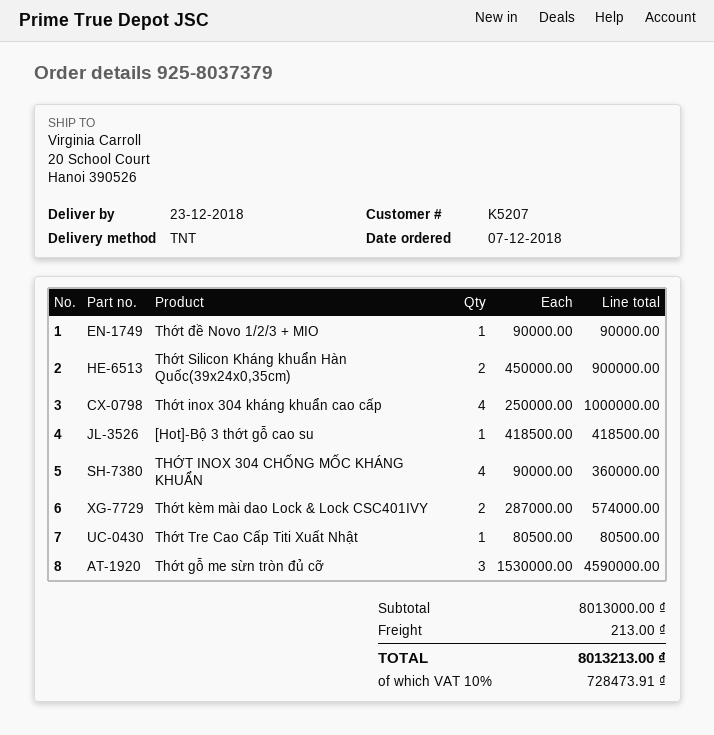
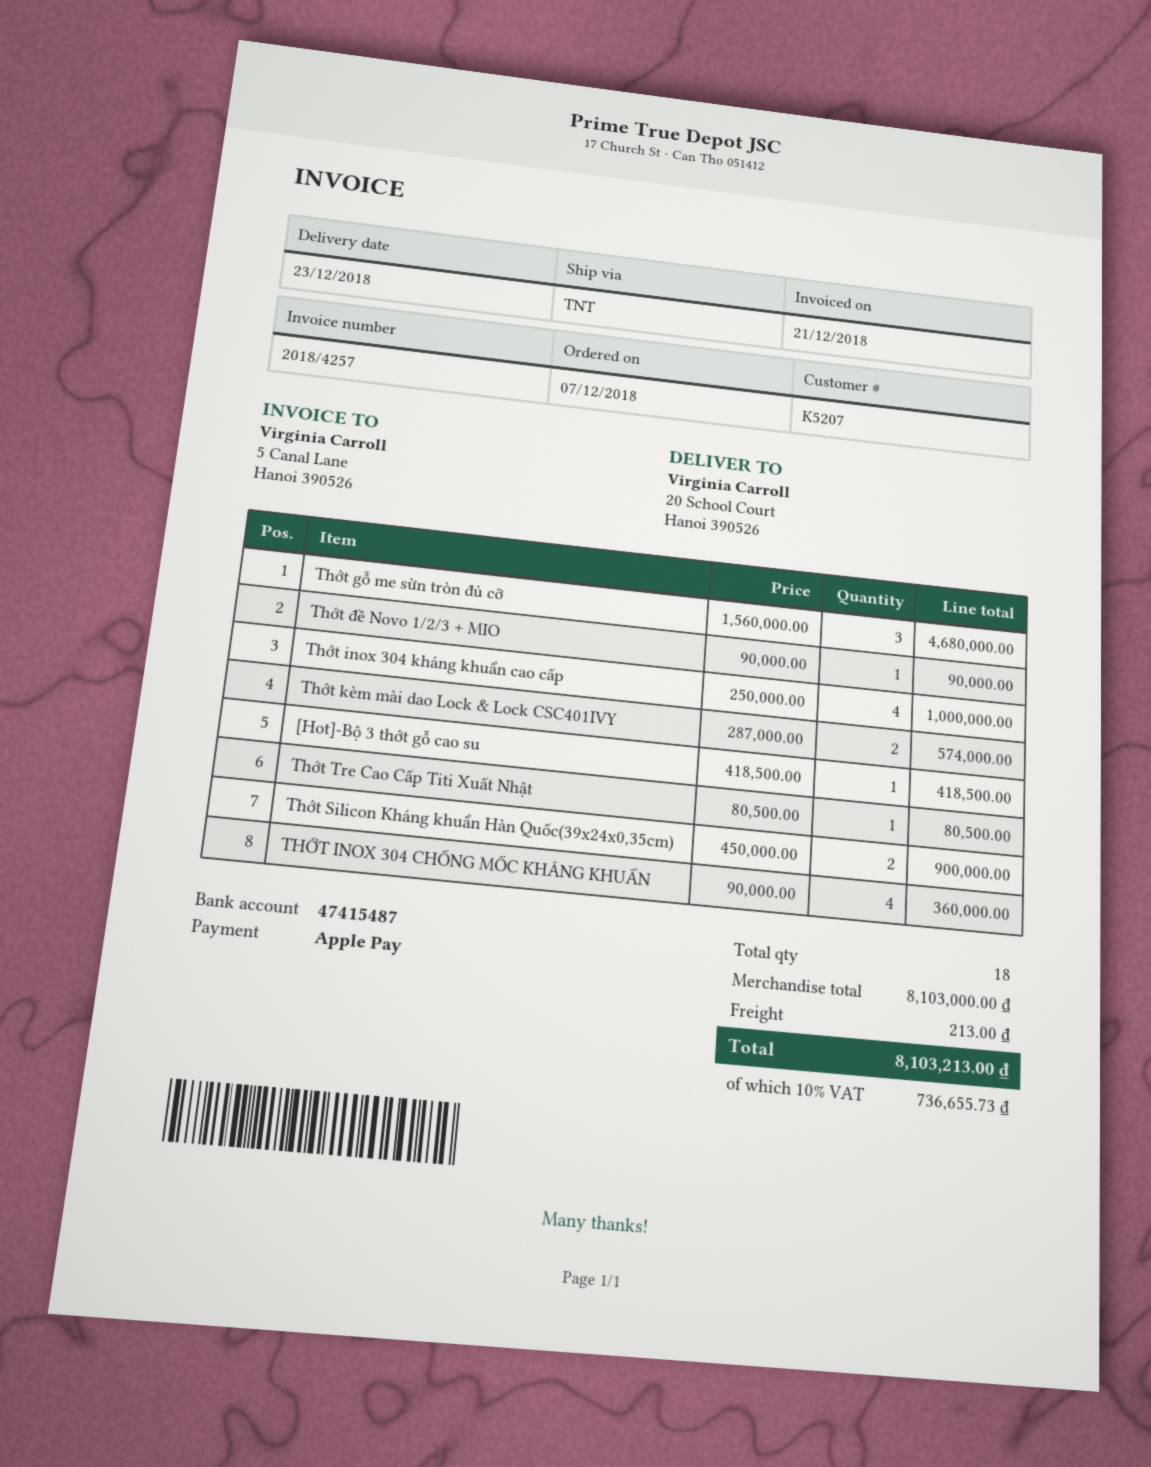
Thớt gỗ me sừn tròn đủ cỡ: 3 x 1530000.00 = 4590000.00 -> 3 x 1560000.00 = 4680000.00
subtotal: 8013000.00 -> 8103000.00
tax: 10% = 728473.91 -> 10% = 736655.73
total: 8013213.00 -> 8103213.00

